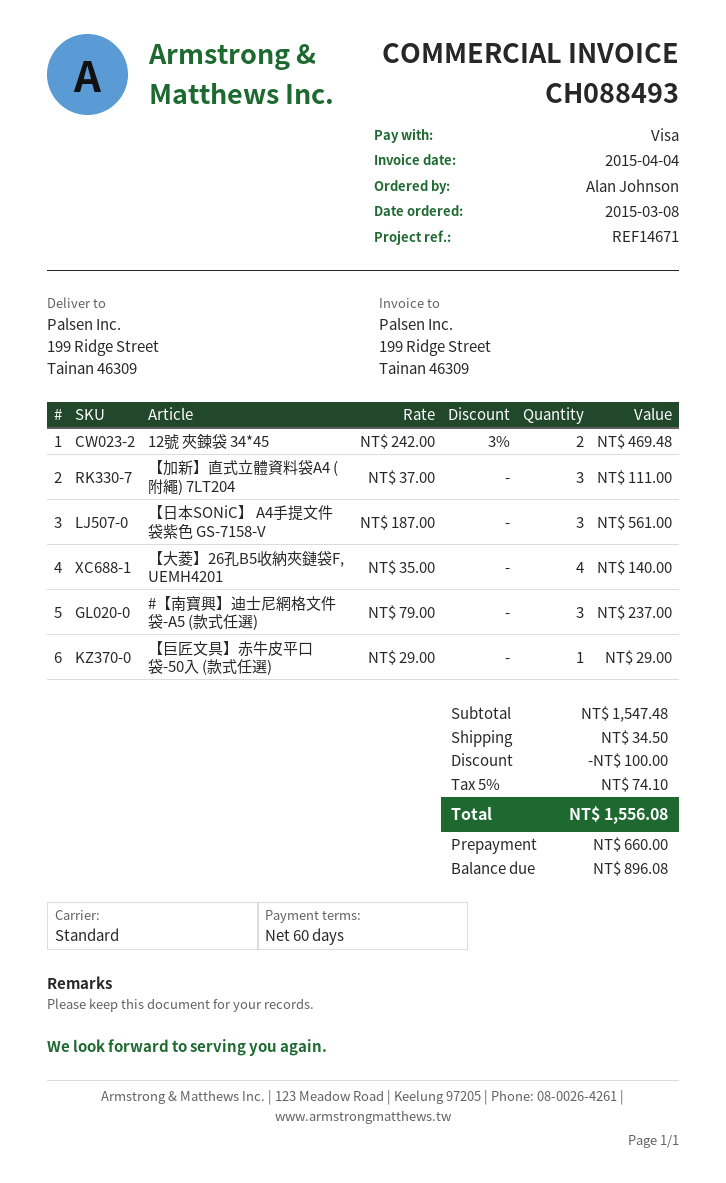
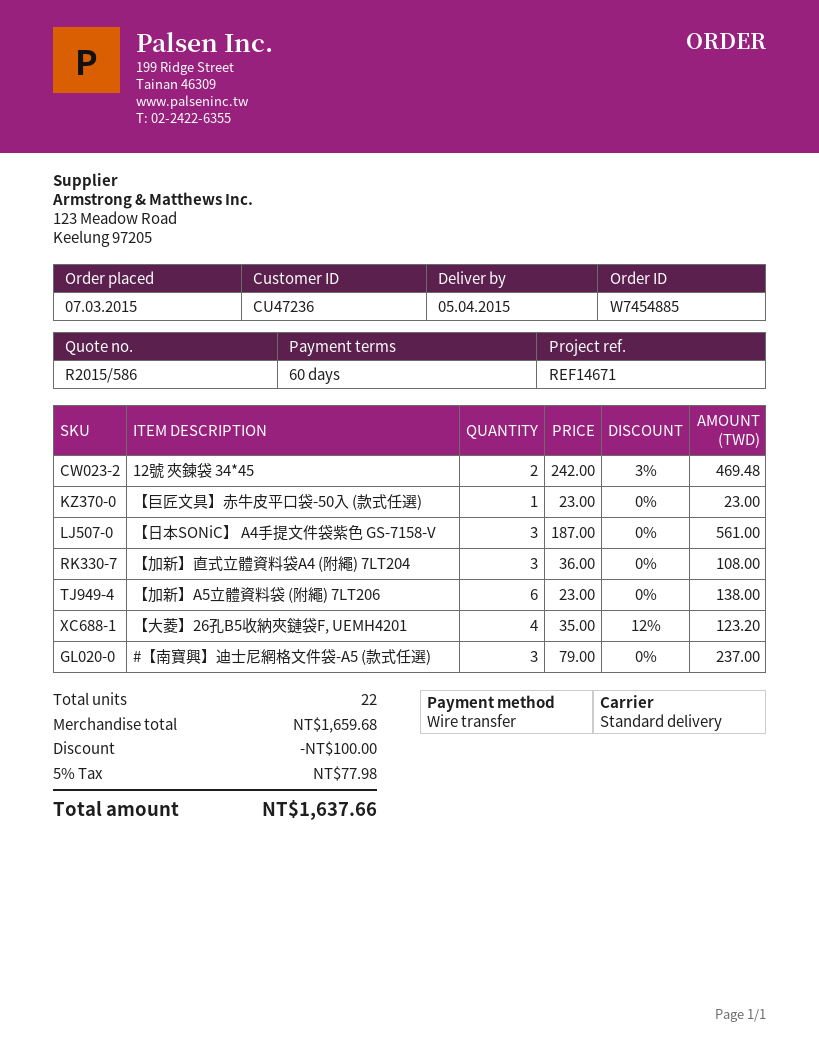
order date: 2015-03-08 -> 2015-03-07
payment method: Visa -> bank transfer
【加新】直式立體資料袋A4 (附繩) 7LT204: 3 x 37.00 = 111.00 -> 3 x 36.00 = 108.00
【大菱】26孔B5收納夾鏈袋F, UEMH4201: 4 x 35.00 = 140.00 -> 4 x 35.00 - 12% = 123.20
【巨匠文具】赤牛皮平口袋-50入 (款式任選): 1 x 29.00 = 29.00 -> 1 x 23.00 = 23.00
【加新】A5立體資料袋 (附繩) 7LT206: none -> 6 x 23.00 = 138.00
subtotal: 1547.48 -> 1659.68
shipping: 34.50 -> none
tax: 5% = 74.10 -> 5% = 77.98
total: 1556.08 -> 1637.66

